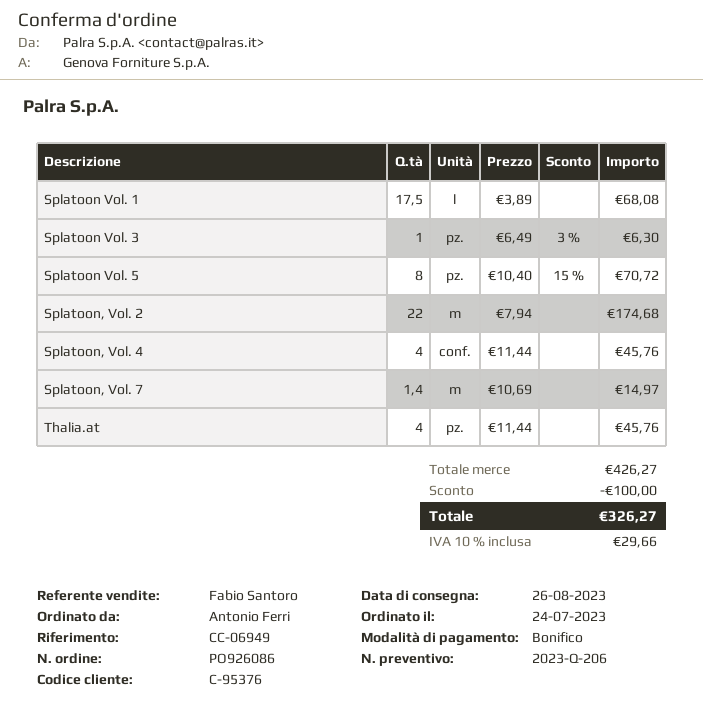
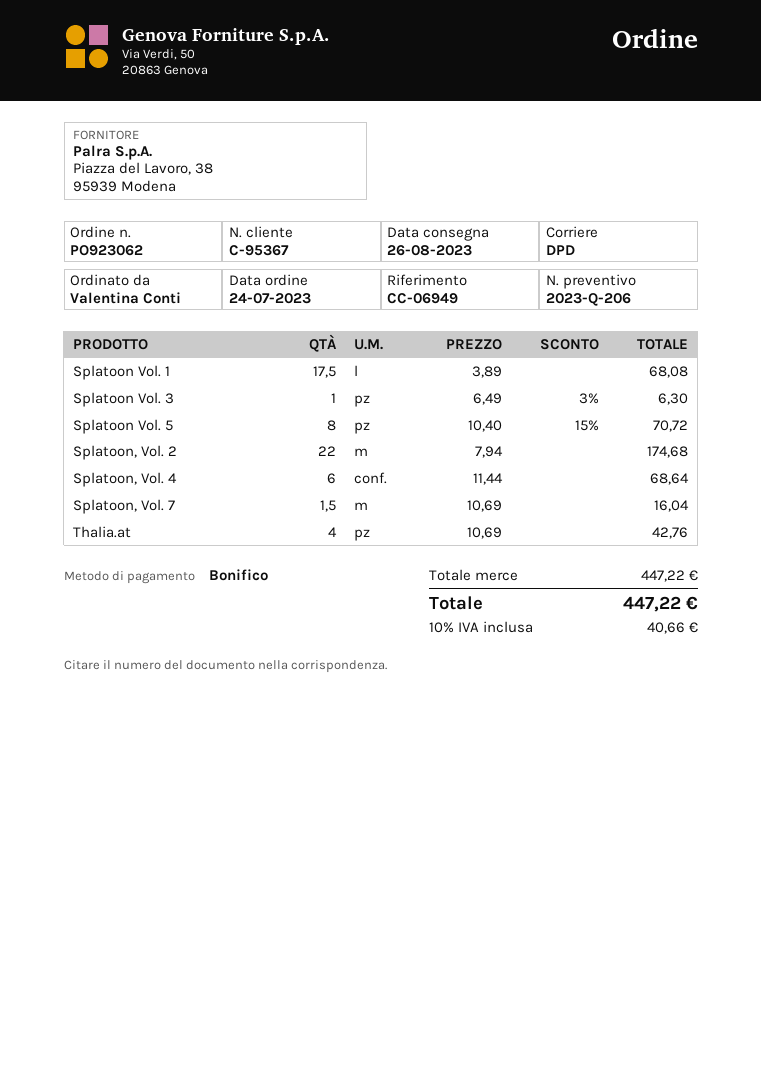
order number: PO926086 -> PO923062
customer number: C-95376 -> C-95367
ordered by: Antonio Ferri -> Valentina Conti
Splatoon, Vol. 4: 4 x 11.44 = 45.76 -> 6 x 11.44 = 68.64
Splatoon, Vol. 7: 1.4 x 10.69 = 14.97 -> 1.5 x 10.69 = 16.04
Thalia.at: 4 x 11.44 = 45.76 -> 4 x 10.69 = 42.76
subtotal: 426.27 -> 447.22
discount: 100.00 -> none
tax: 10% = 29.66 -> 10% = 40.66
total: 326.27 -> 447.22

